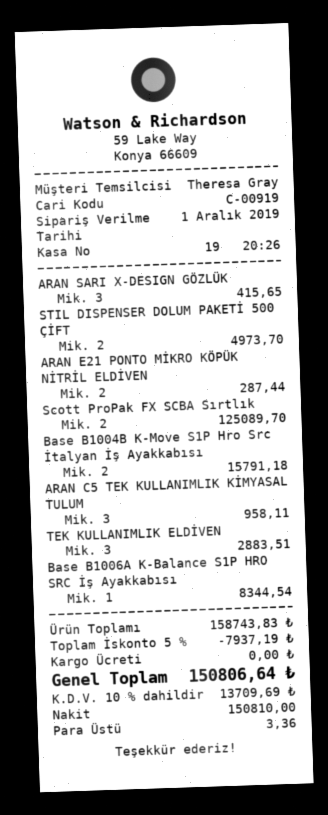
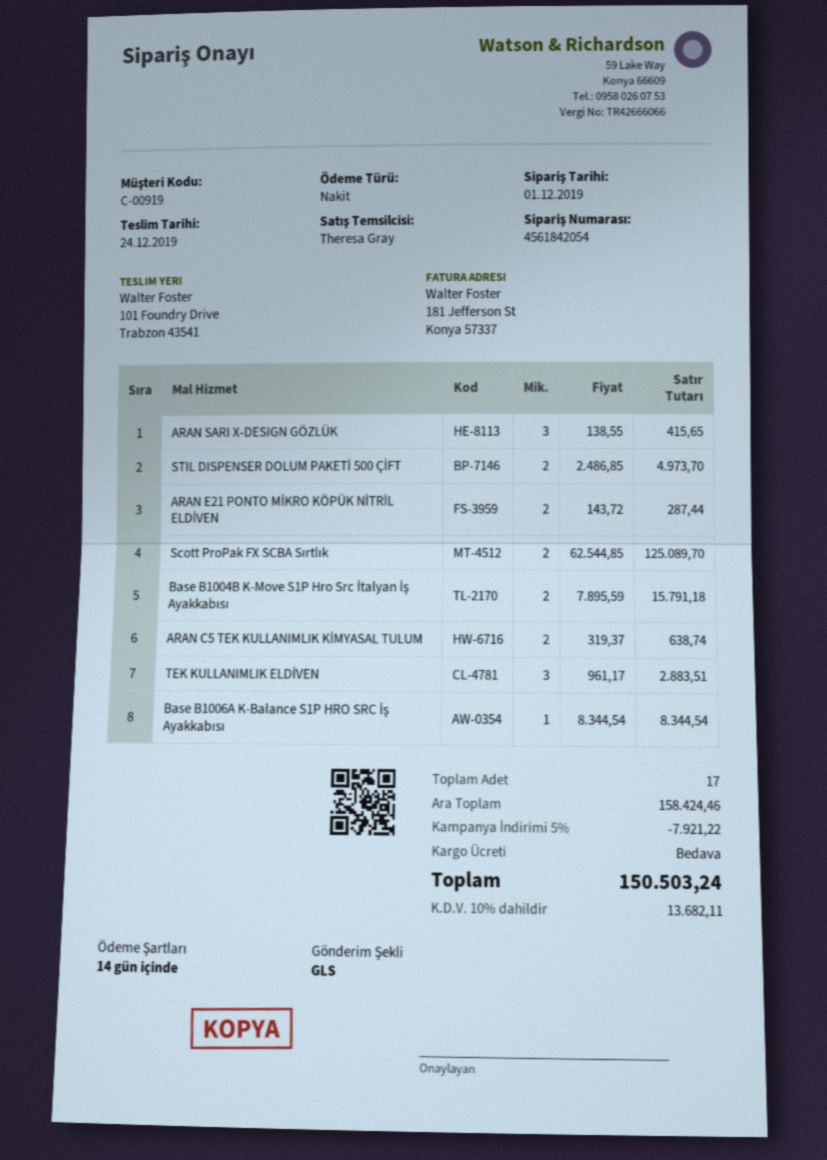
ARAN C5 TEK KULLANIMLIK KİMYASAL TULUM: 3 for 958.11 -> 2 for 638.74
subtotal: 158743.83 -> 158424.46
discount: 5% = 7937.19 -> 5% = 7921.22
tax: 10% = 13709.69 -> 10% = 13682.11
total: 150806.64 -> 150503.24

